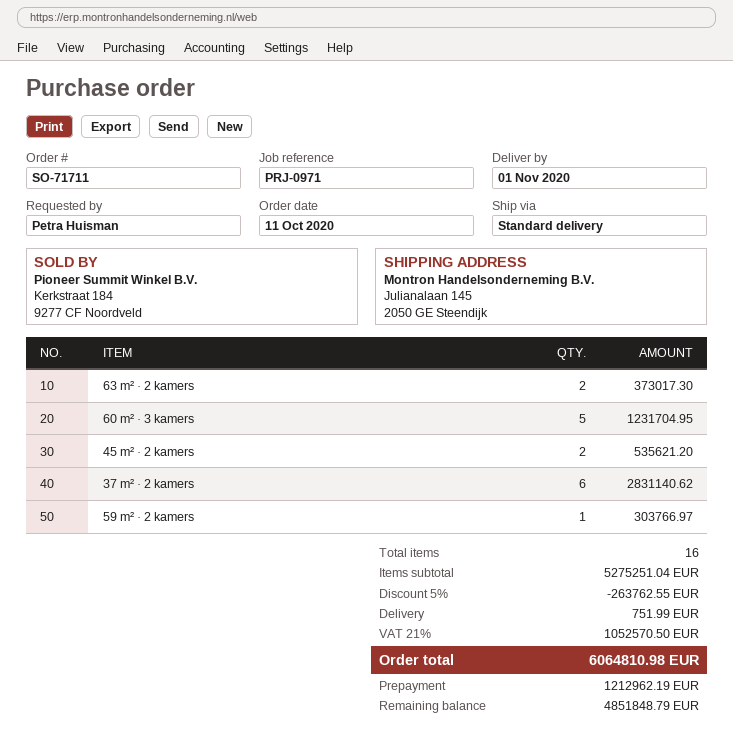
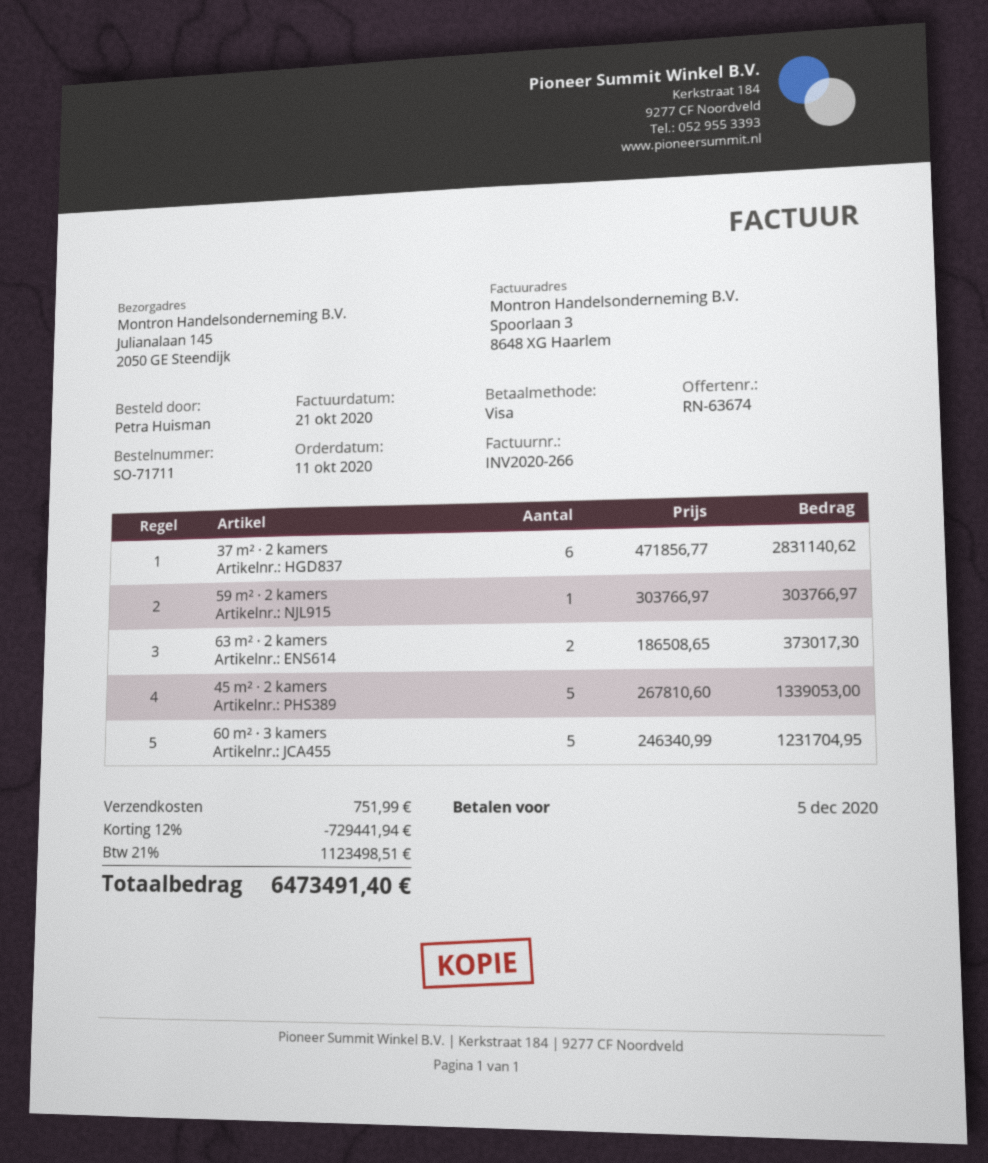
45 m² · 2 kamers: 2 for 535621.20 -> 5 for 1339053.00
discount: 5% = 263762.55 -> 12% = 729441.94
tax: 21% = 1052570.50 -> 21% = 1123498.51
total: 6064810.98 -> 6473491.40

